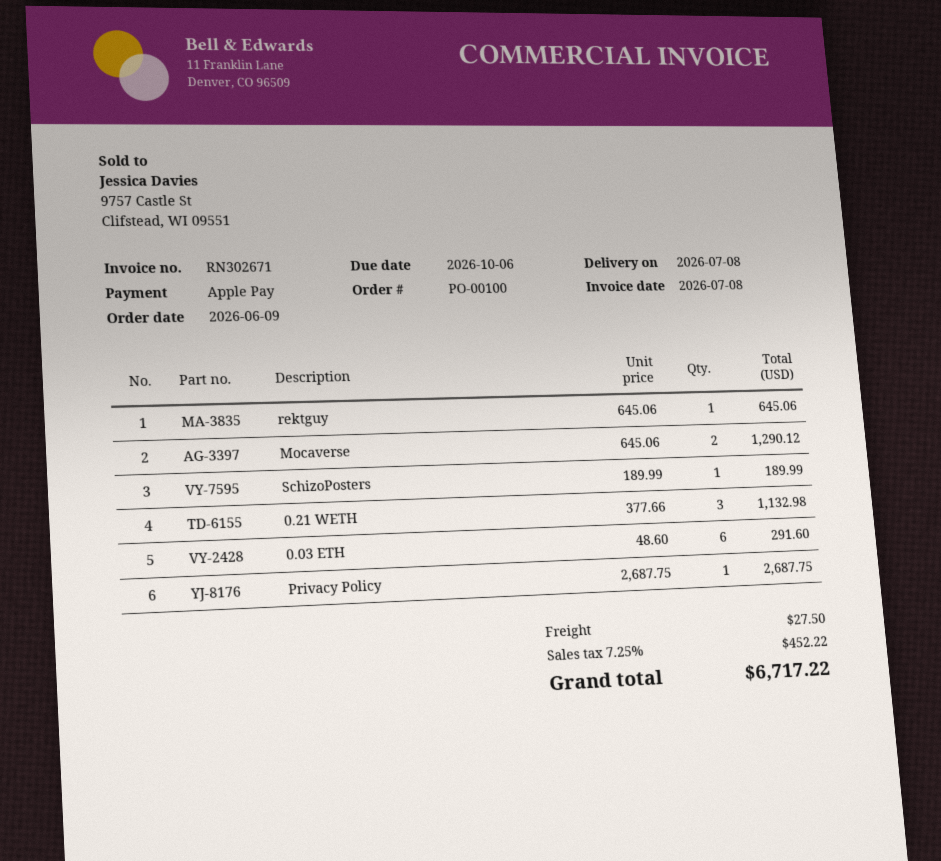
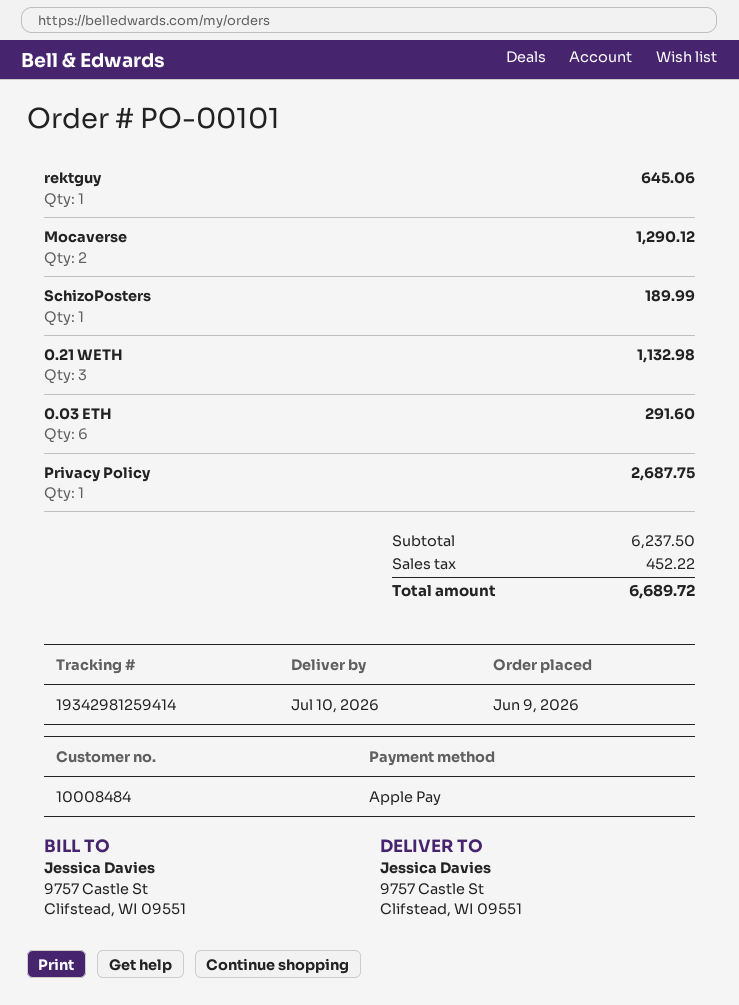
order number: PO-00100 -> PO-00101
delivery date: 2026-07-08 -> 2026-07-10
shipping: 27.50 -> none
total: 6717.22 -> 6689.72

